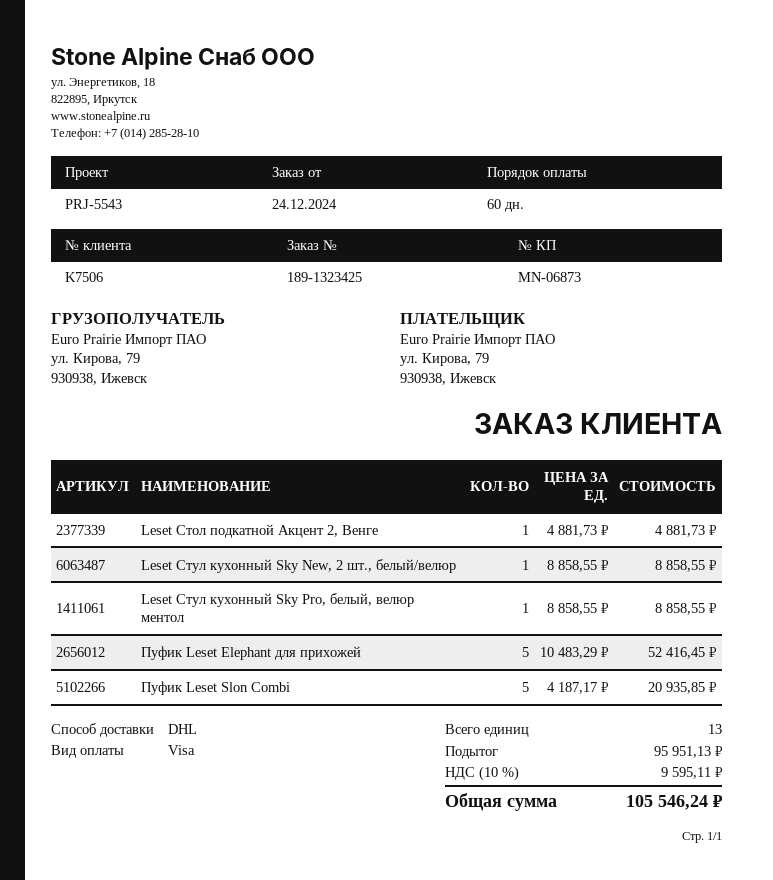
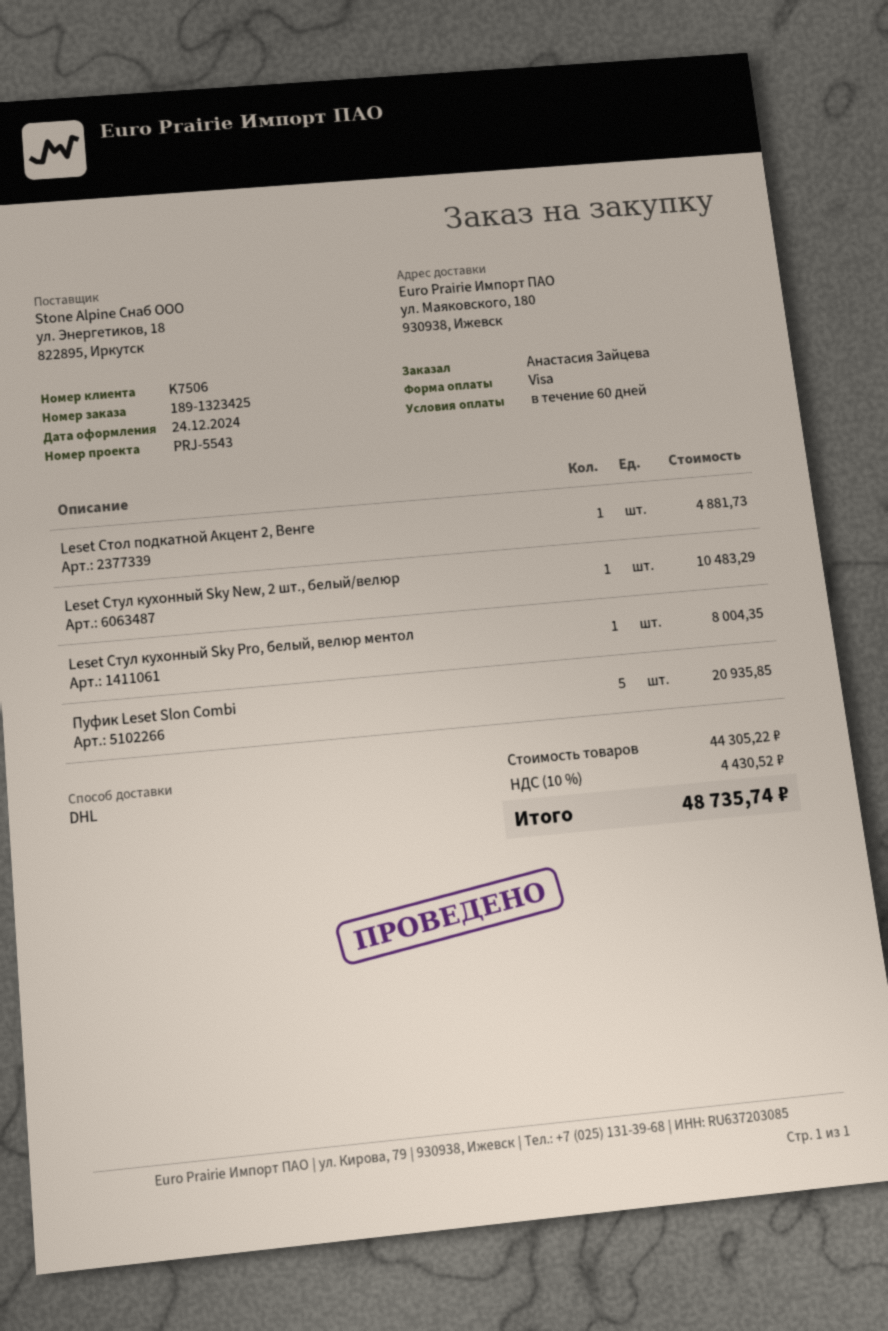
ship to: ул. Кирова, 79, 930938, Ижевск -> ул. Маяковского, 180, 930938, Ижевск
Leset Стул кухонный Sky New, 2 шт., белый/велюр: 1 for 8858.55 -> 1 for 10483.29
Leset Стул кухонный Sky Pro, белый, велюр ментол: 1 for 8858.55 -> 1 for 8004.35
Пуфик Leset Elephant для прихожей: 5 for 52416.45 -> none
subtotal: 95951.13 -> 44305.22
tax: 10% = 9595.11 -> 10% = 4430.52
total: 105546.24 -> 48735.74

